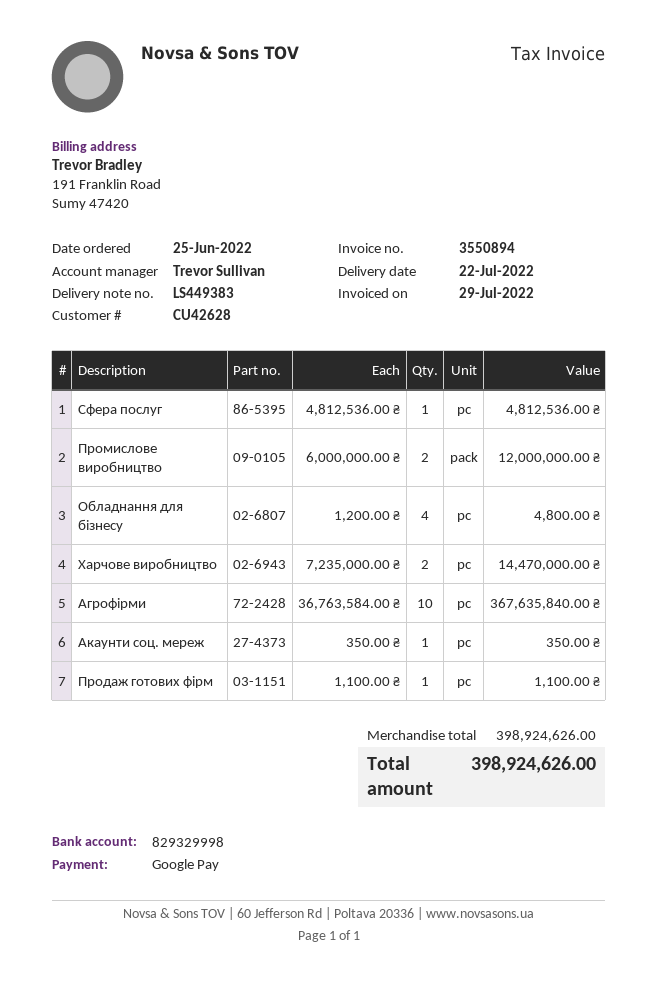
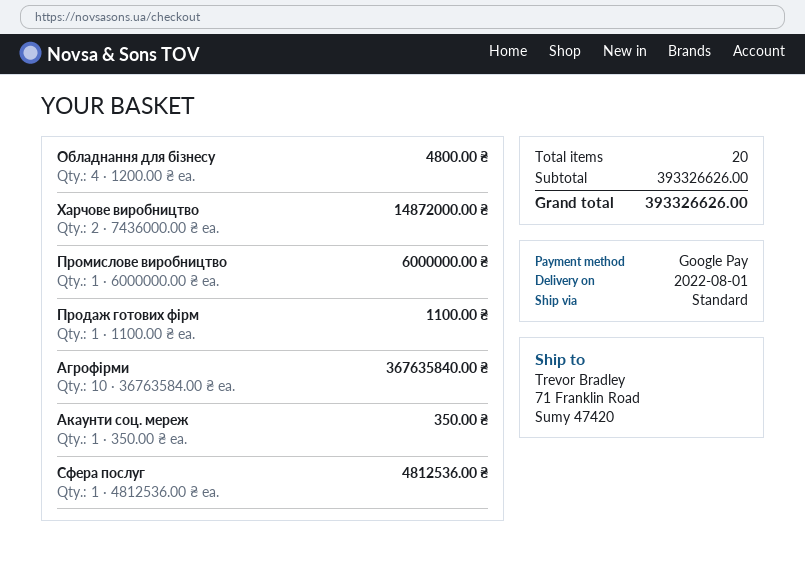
delivery date: 2022-07-22 -> 2022-08-01
Промислове виробництво: 2 x 6000000.00 = 12000000.00 -> 1 x 6000000.00 = 6000000.00
Харчове виробництво: 2 x 7235000.00 = 14470000.00 -> 2 x 7436000.00 = 14872000.00
subtotal: 398924626.00 -> 393326626.00
total: 398924626.00 -> 393326626.00

